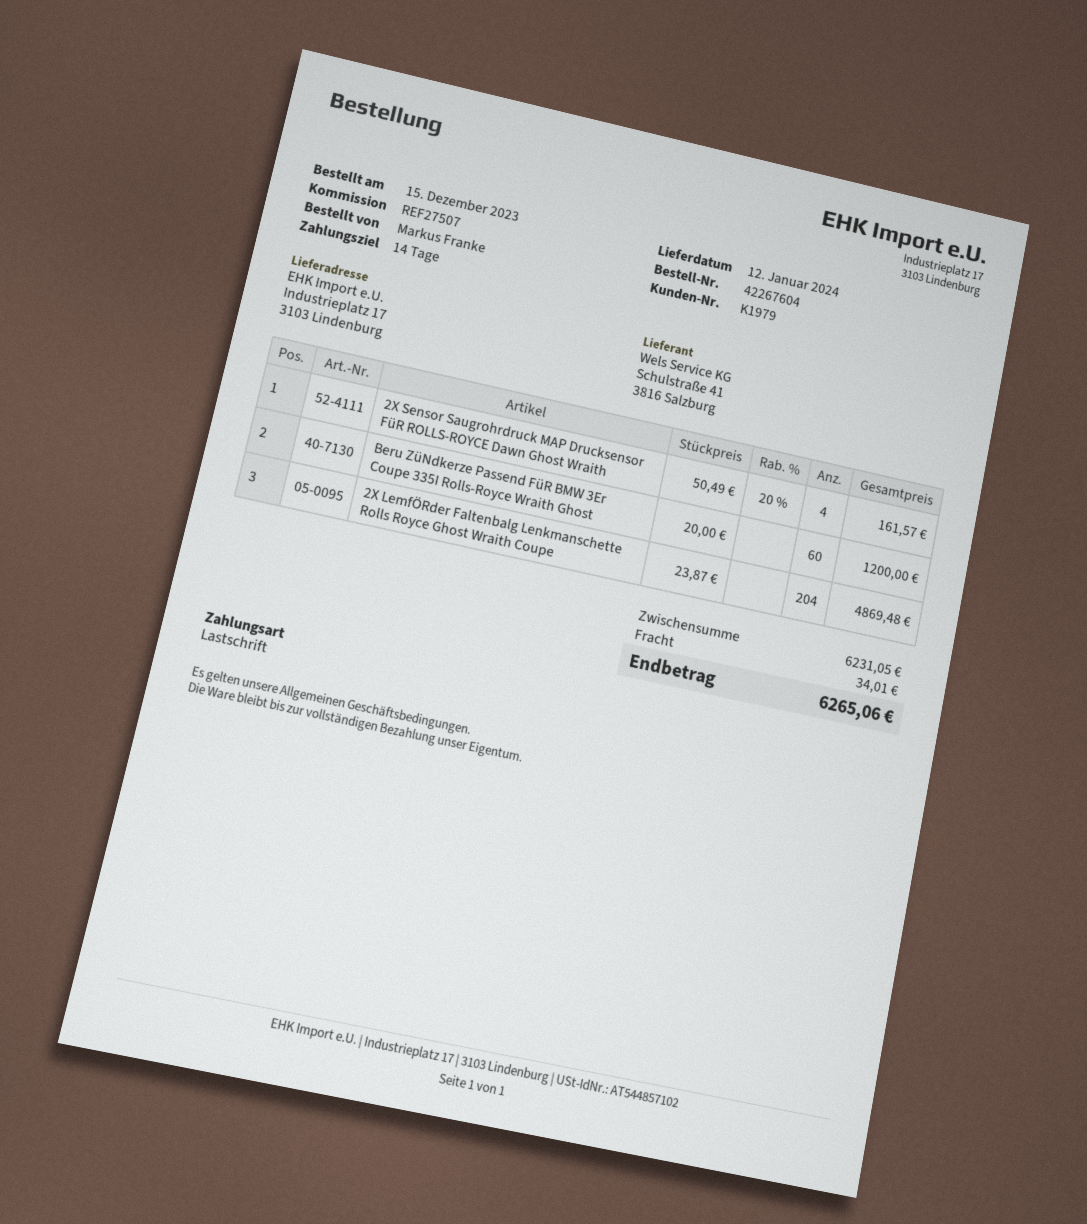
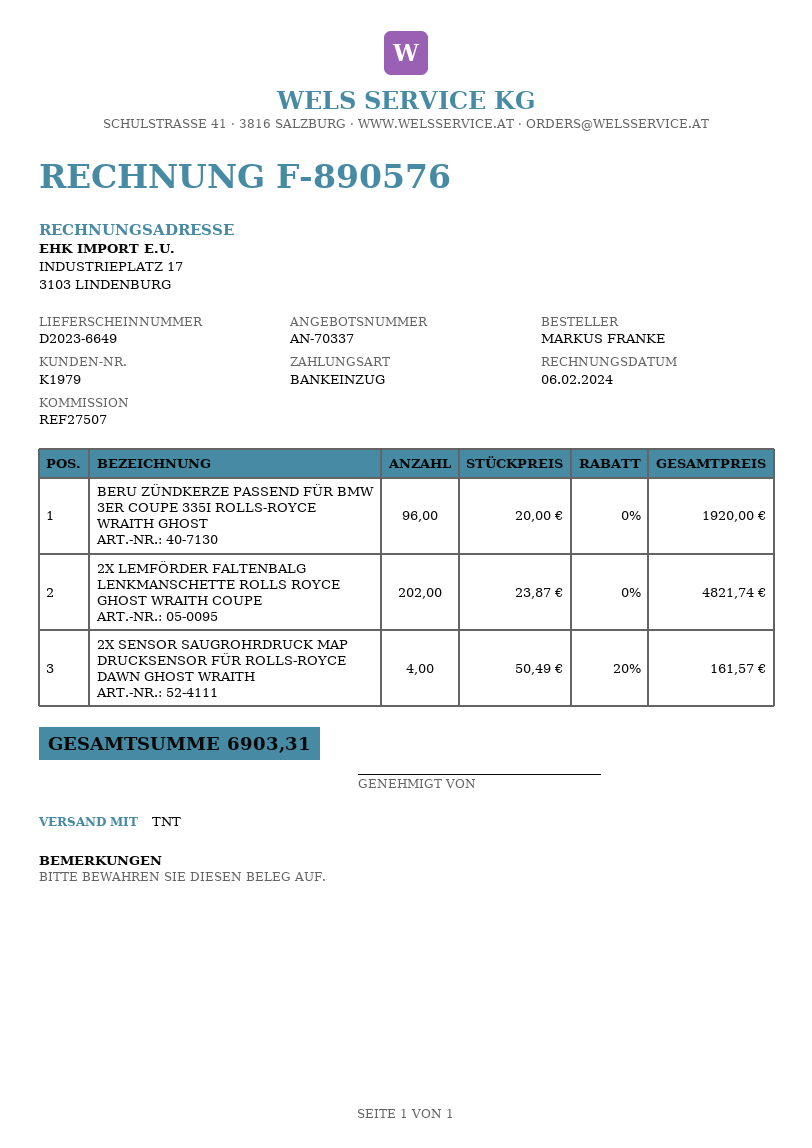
Beru ZüNdkerze Passend FüR BMW 3Er Coupe 335I Rolls-Royce Wraith Ghost: 60 x 20.00 = 1200.00 -> 96 x 20.00 = 1920.00
2X LemfÖRder Faltenbalg Lenkmanschette Rolls Royce Ghost Wraith Coupe: 204 x 23.87 = 4869.48 -> 202 x 23.87 = 4821.74
shipping: 34.01 -> none
total: 6265.06 -> 6903.31

